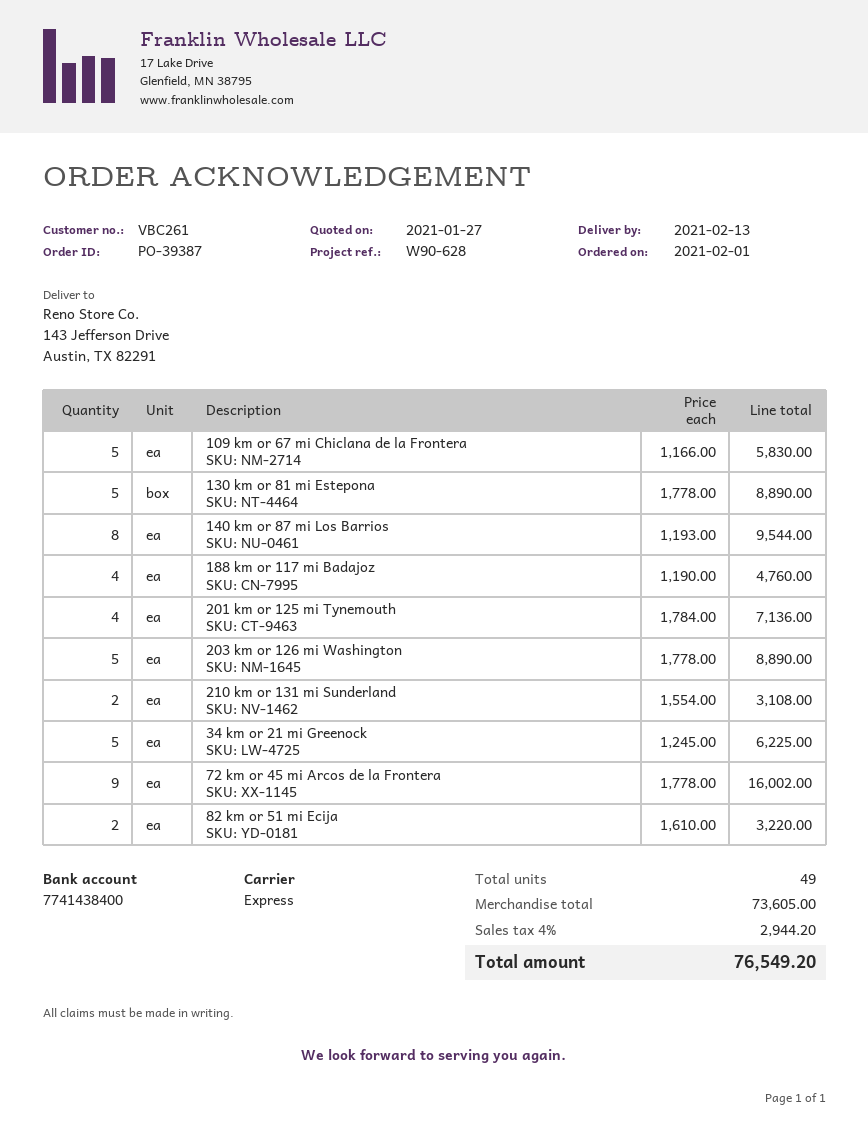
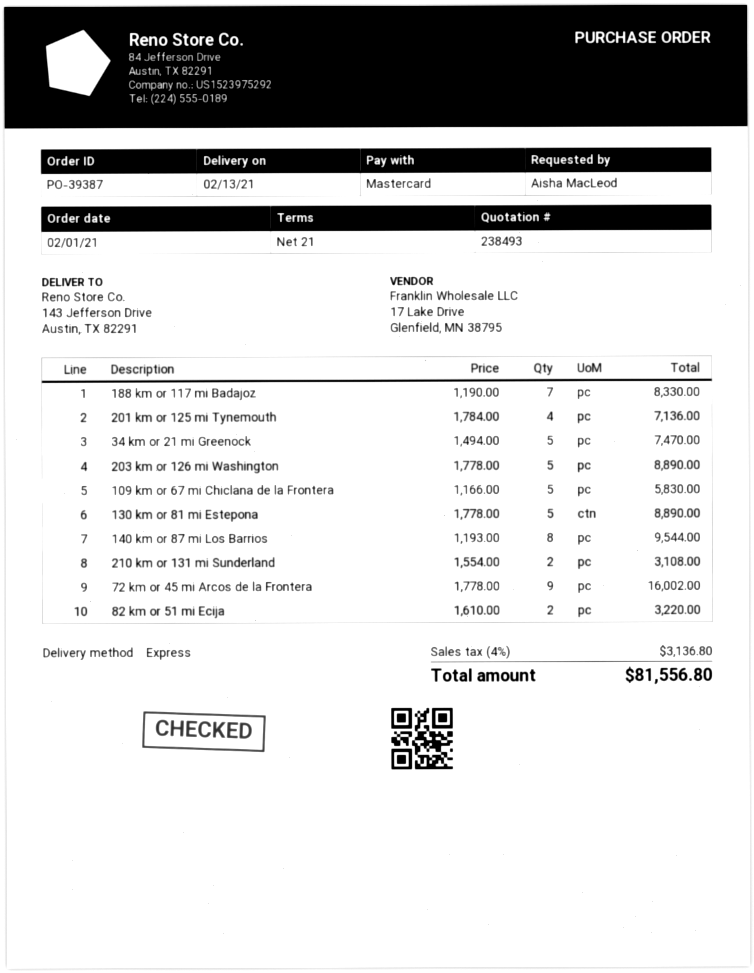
188 km or 117 mi Badajoz: 4 x 1190.00 = 4760.00 -> 7 x 1190.00 = 8330.00
34 km or 21 mi Greenock: 5 x 1245.00 = 6225.00 -> 5 x 1494.00 = 7470.00
tax: 4% = 2944.20 -> 4% = 3136.80
total: 76549.20 -> 81556.80

